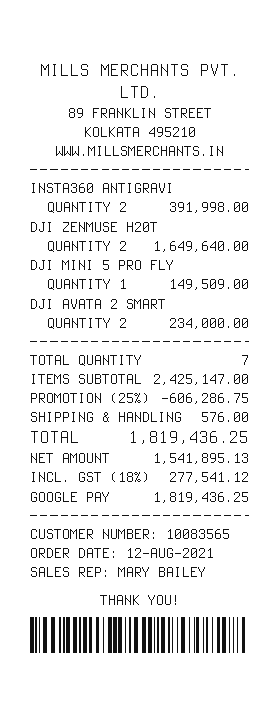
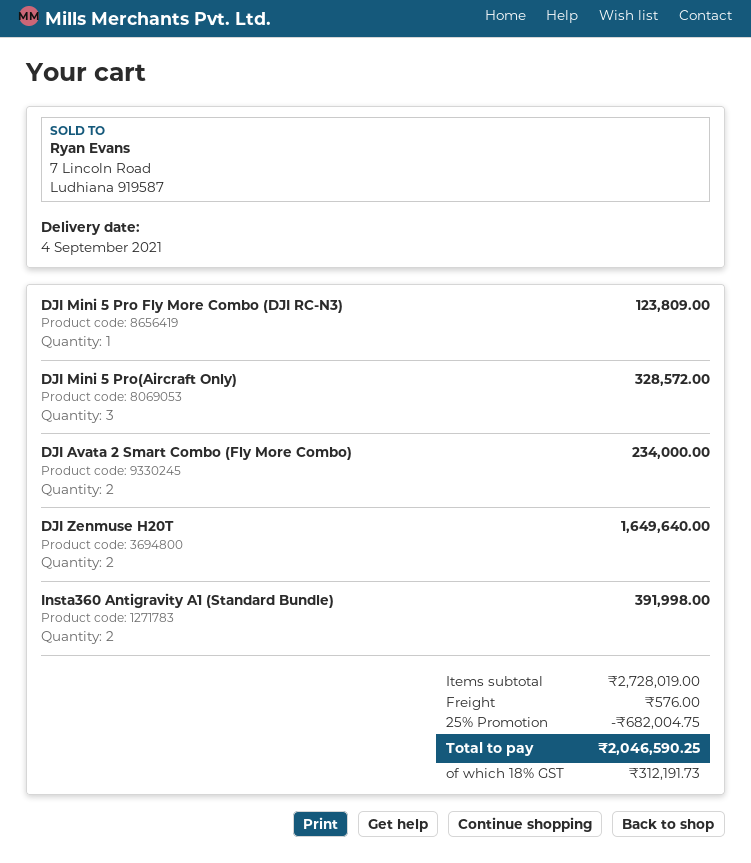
DJI MINI 5 PRO FLY: 1 for 149509.00 -> 1 for 123809.00
DJI Mini 5 Pro(Aircraft Only): none -> 3 for 328572.00
subtotal: 2425147.00 -> 2728019.00
discount: 25% = 606286.75 -> 25% = 682004.75
tax: 18% = 277541.12 -> 18% = 312191.73
total: 1819436.25 -> 2046590.25

